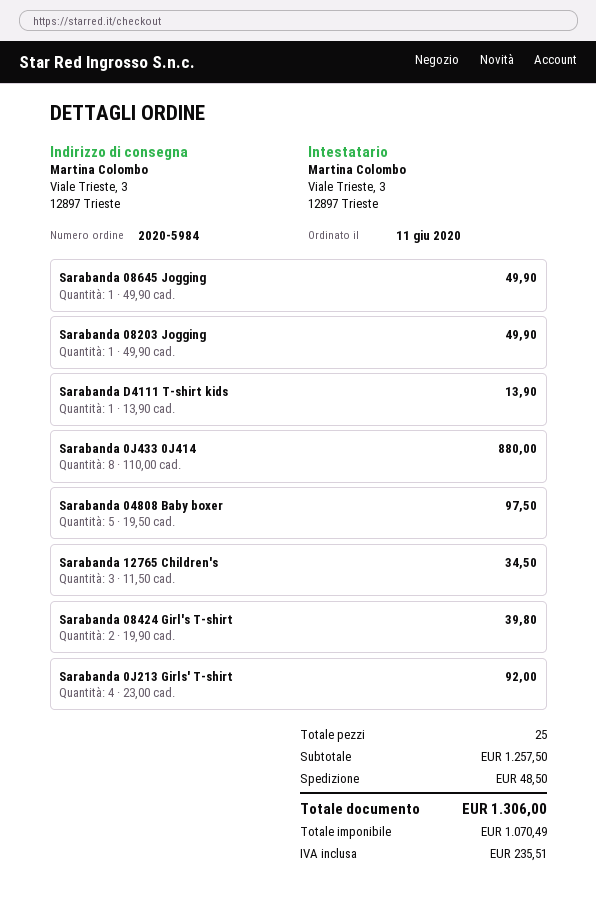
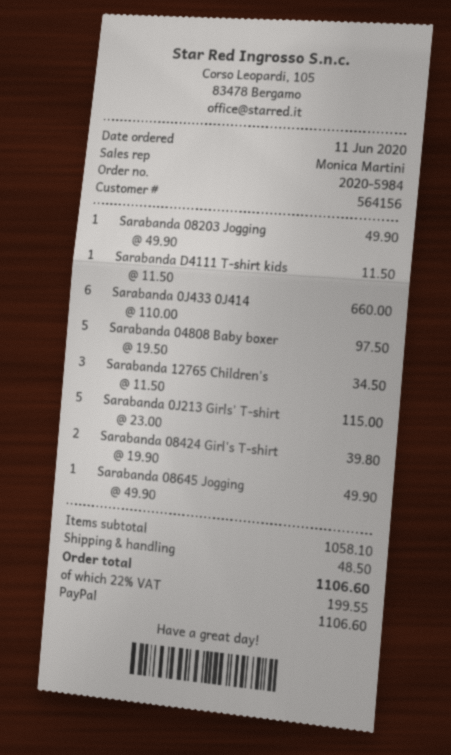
Sarabanda D4111 T-shirt kids: 1 x 13.90 = 13.90 -> 1 x 11.50 = 11.50
Sarabanda 0J433 0J414: 8 x 110.00 = 880.00 -> 6 x 110.00 = 660.00
Sarabanda 0J213 Girls' T-shirt: 4 x 23.00 = 92.00 -> 5 x 23.00 = 115.00
subtotal: 1257.50 -> 1058.10
tax: 235.51 -> 199.55
total: 1306.00 -> 1106.60

